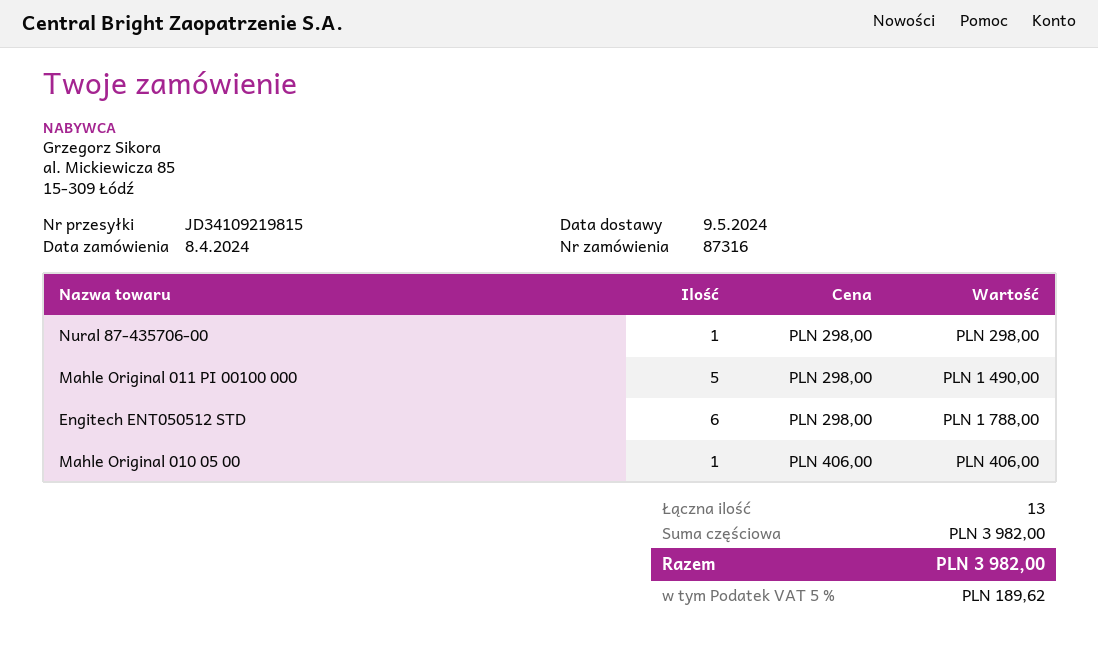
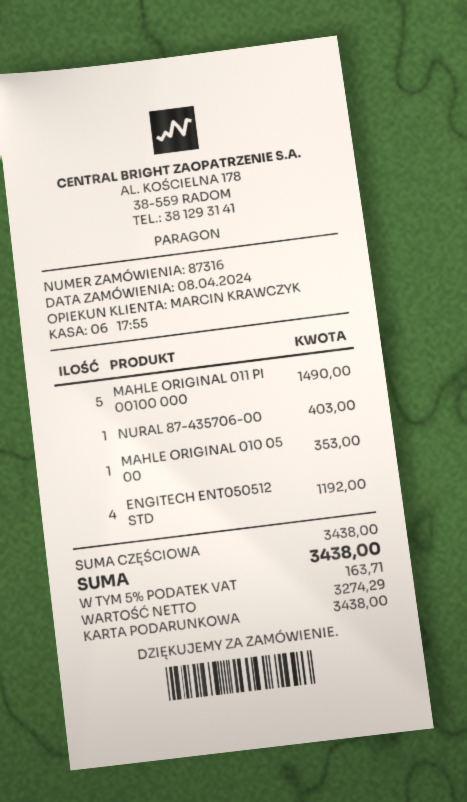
Nural 87-435706-00: 1 for 298.00 -> 1 for 403.00
Engitech ENT050512 STD: 6 for 1788.00 -> 4 for 1192.00
Mahle Original 010 05 00: 1 for 406.00 -> 1 for 353.00
subtotal: 3982.00 -> 3438.00
tax: 5% = 189.62 -> 5% = 163.71
total: 3982.00 -> 3438.00

